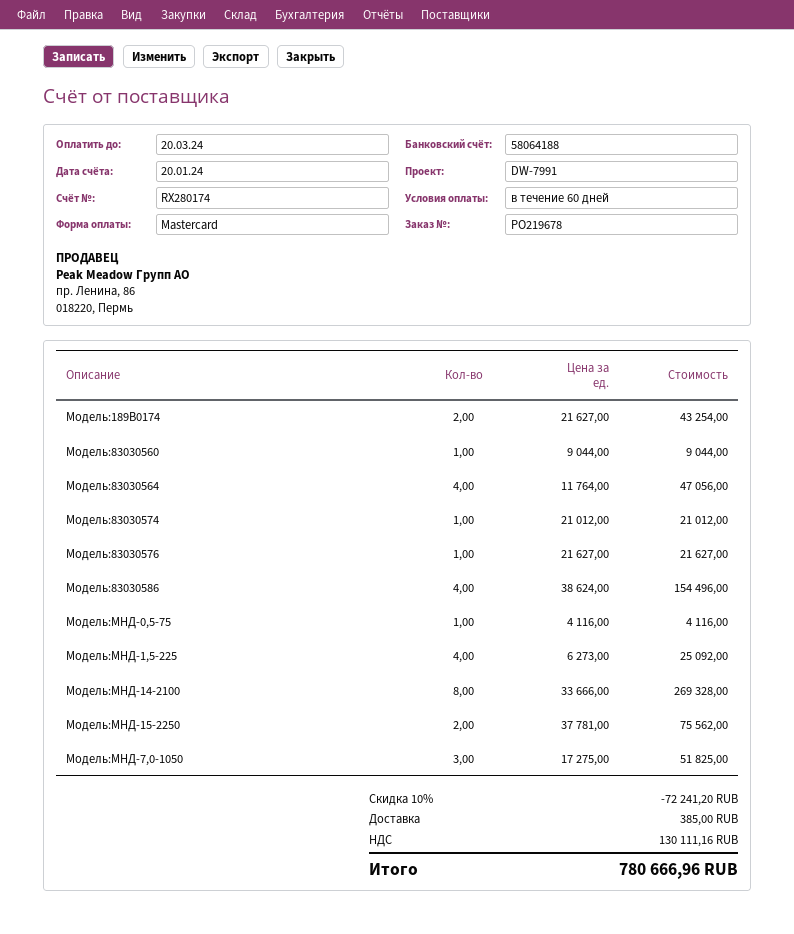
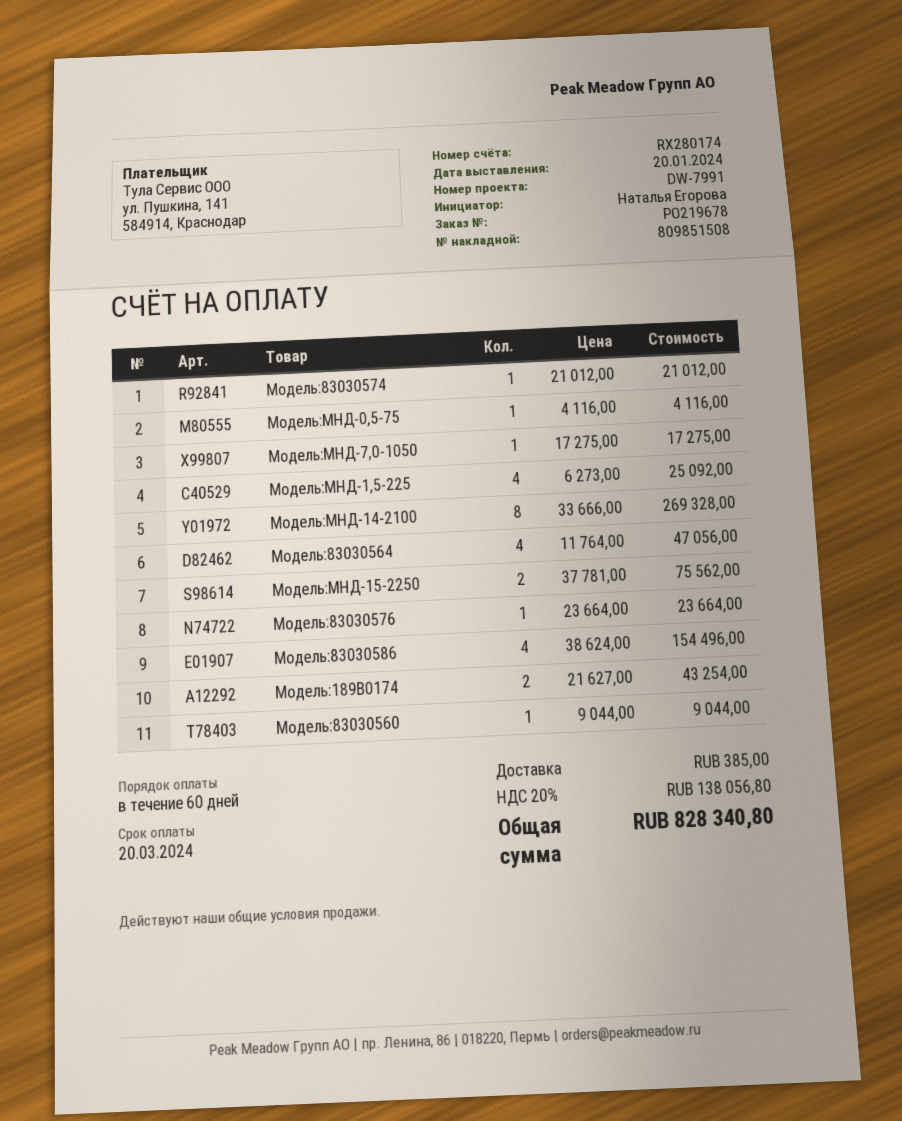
Модель:83030576: 1 x 21627.00 = 21627.00 -> 1 x 23664.00 = 23664.00
Модель:МНД-7,0-1050: 3 x 17275.00 = 51825.00 -> 1 x 17275.00 = 17275.00
discount: 10% = 72241.20 -> none
tax: 130111.16 -> 138056.80
total: 780666.96 -> 828340.80

